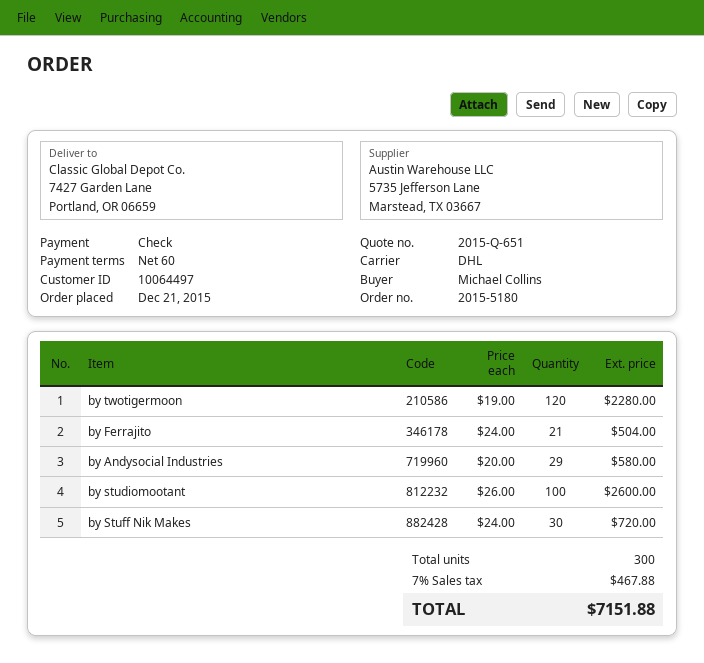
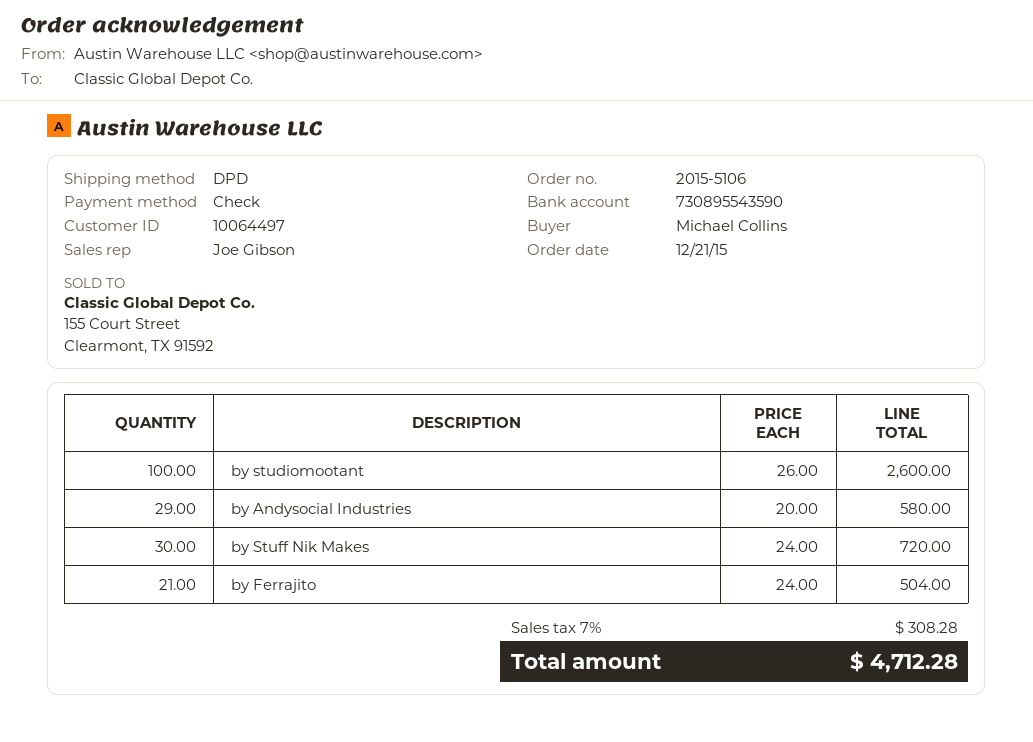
order number: 2015-5180 -> 2015-5106
shipping method: DHL -> DPD
by twotigermoon: 120 x 19.00 = 2280.00 -> none
tax: 7% = 467.88 -> 7% = 308.28
total: 7151.88 -> 4712.28

